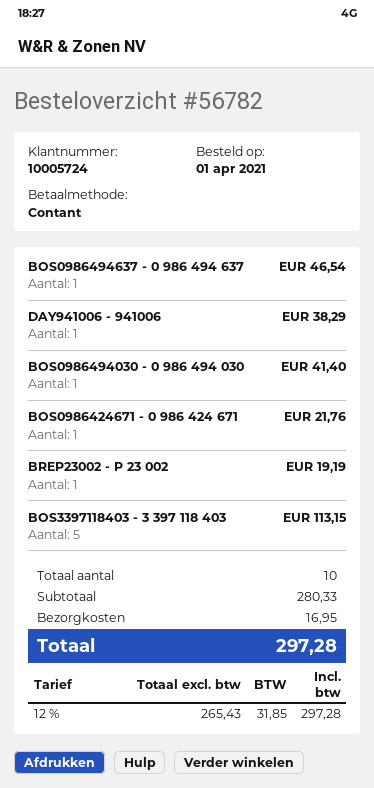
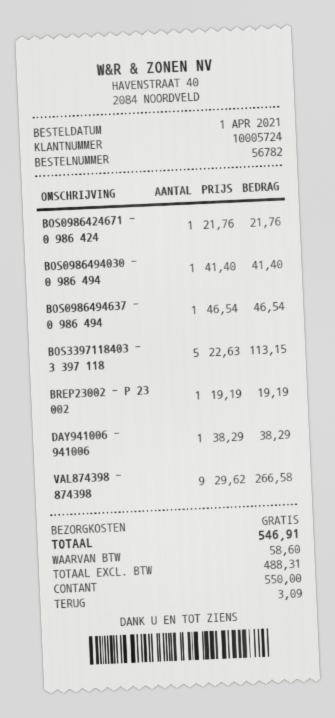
VAL874398 - 874398: none -> 9 for 266.58
shipping: 16.95 -> 0.00
net: 265.43 -> 488.31
tax: 31.85 -> 58.60
total: 297.28 -> 546.91

